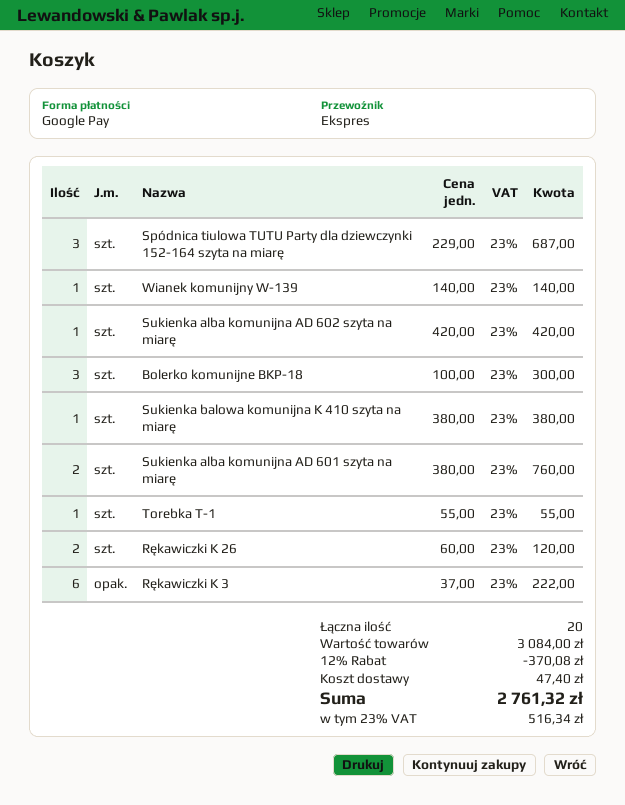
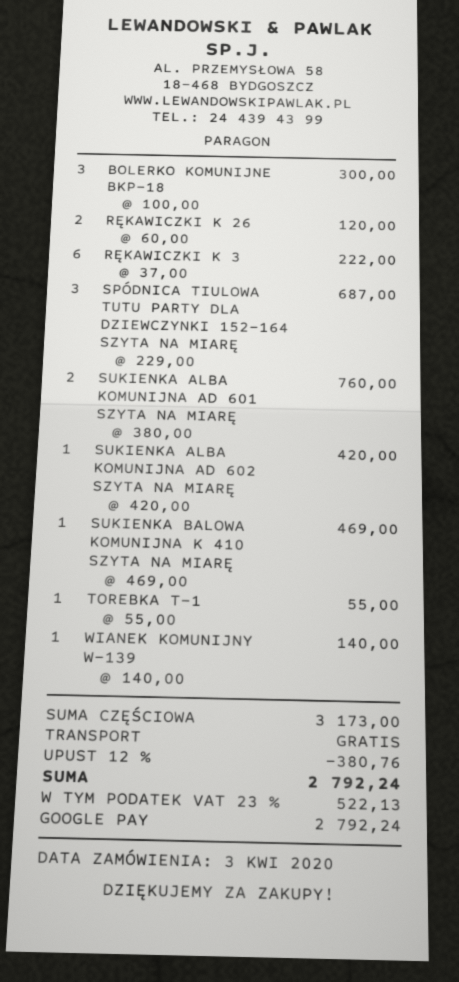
Sukienka balowa komunijna K 410 szyta na miarę: 1 x 380.00 = 380.00 -> 1 x 469.00 = 469.00
subtotal: 3084.00 -> 3173.00
discount: 12% = 370.08 -> 12% = 380.76
shipping: 47.40 -> 0.00
tax: 23% = 516.34 -> 23% = 522.13
total: 2761.32 -> 2792.24

